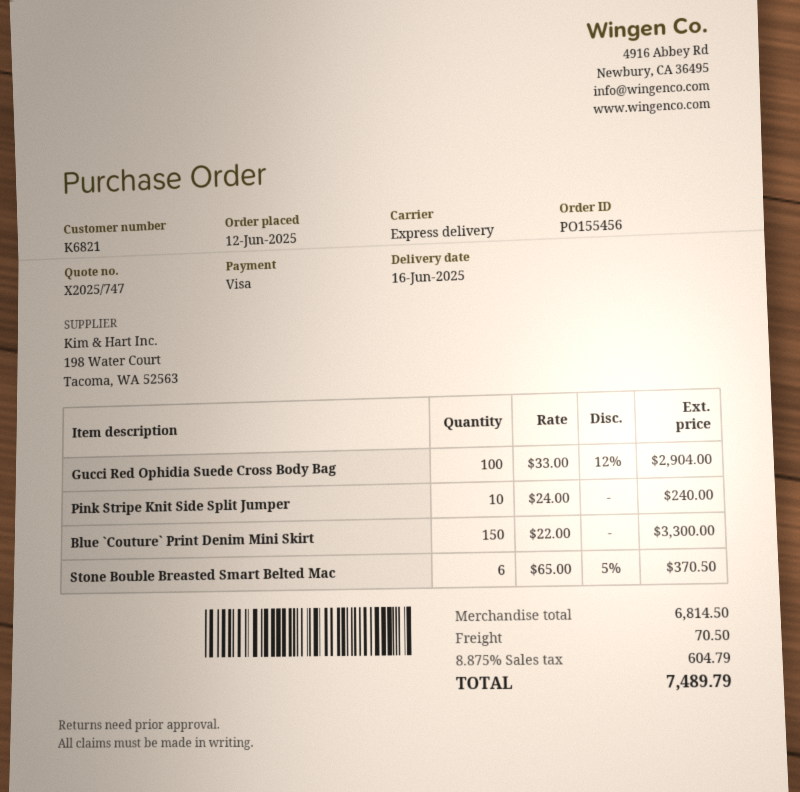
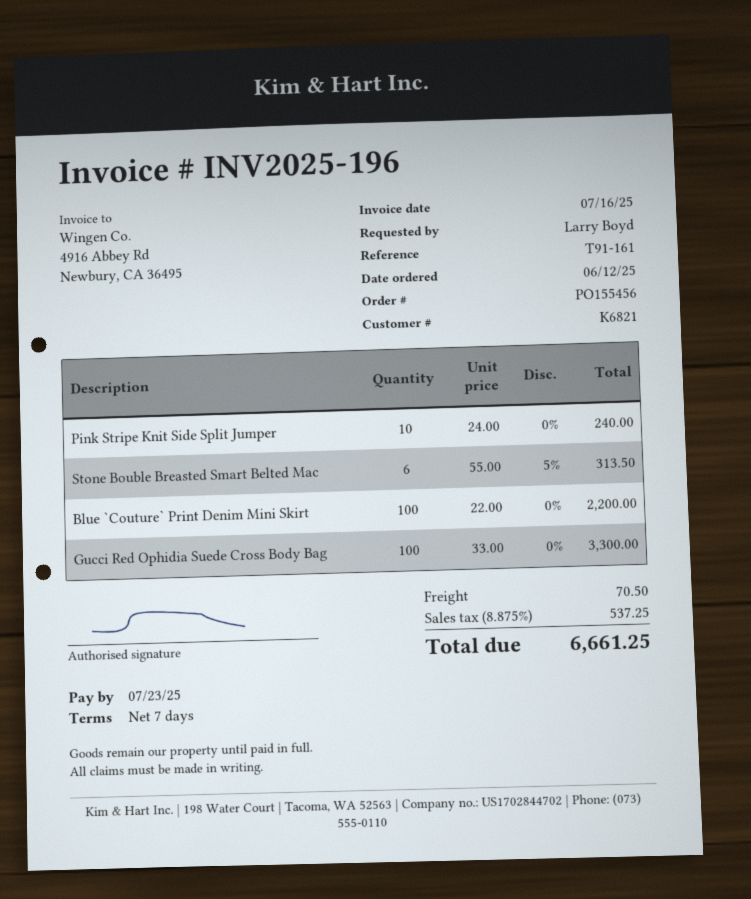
Gucci Red Ophidia Suede Cross Body Bag: 100 x 33.00 - 12% = 2904.00 -> 100 x 33.00 = 3300.00
Blue `Couture` Print Denim Mini Skirt: 150 x 22.00 = 3300.00 -> 100 x 22.00 = 2200.00
Stone Bouble Breasted Smart Belted Mac: 6 x 65.00 - 5% = 370.50 -> 6 x 55.00 - 5% = 313.50
tax: 8.875% = 604.79 -> 8.875% = 537.25
total: 7489.79 -> 6661.25

